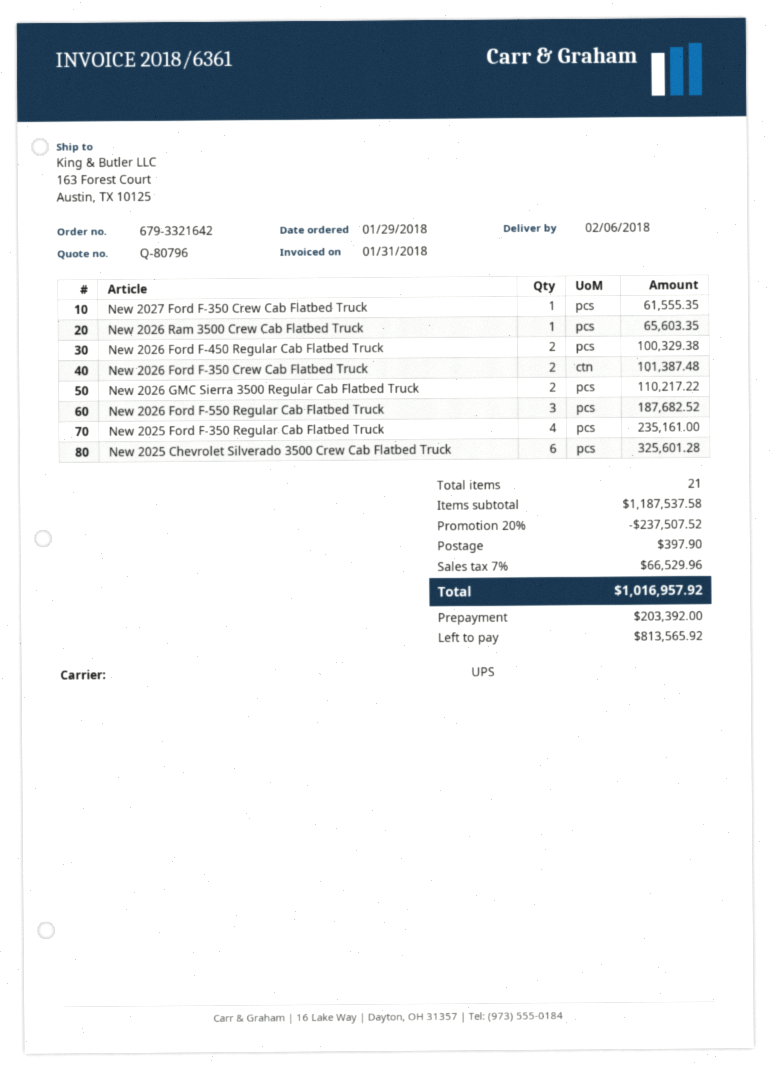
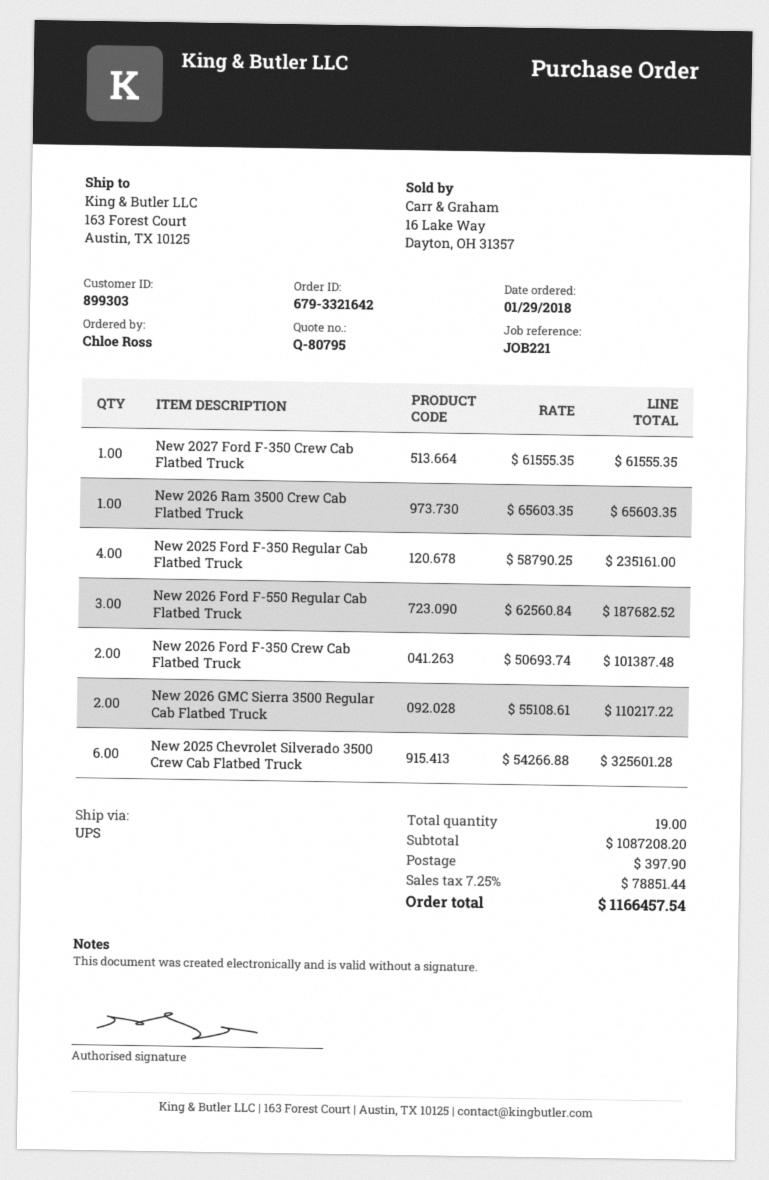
quote number: Q-80796 -> Q-80795
New 2026 Ford F-450 Regular Cab Flatbed Truck: 2 for 100329.38 -> none
total quantity: 21 -> 19
subtotal: 1187537.58 -> 1087208.20
discount: 20% = 237507.52 -> none
tax: 7% = 66529.96 -> 7.25% = 78851.44
total: 1016957.92 -> 1166457.54

